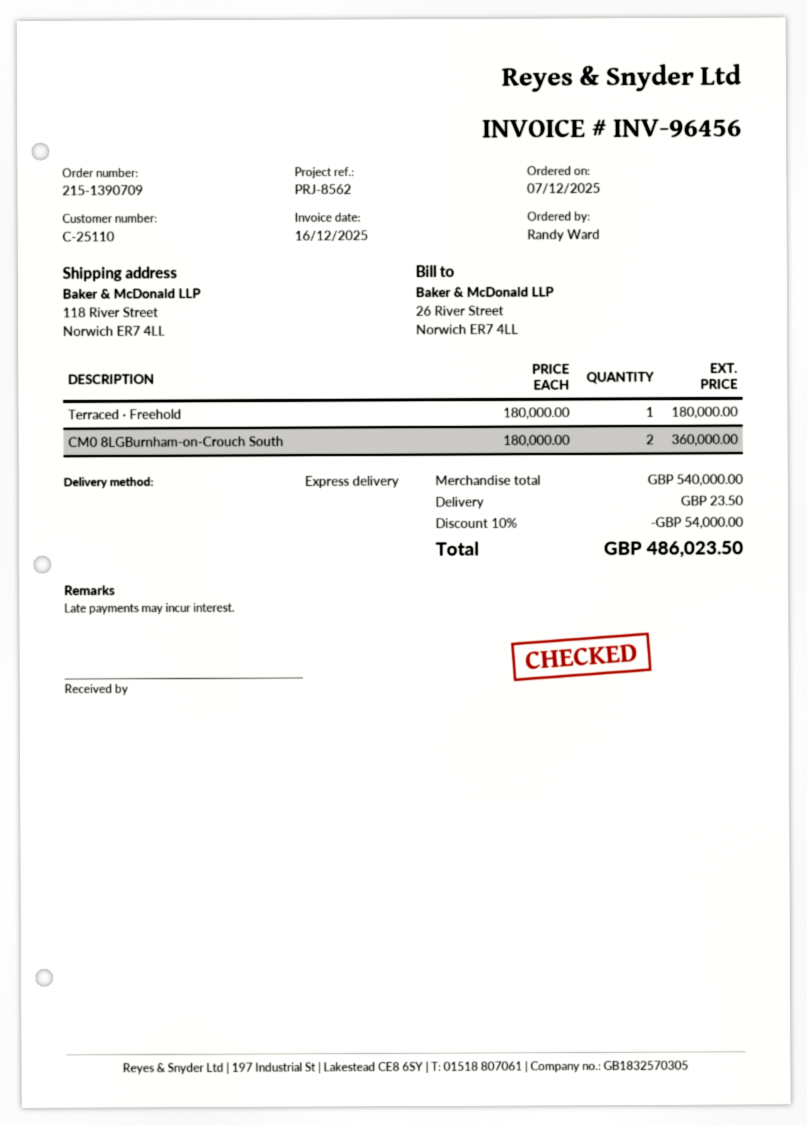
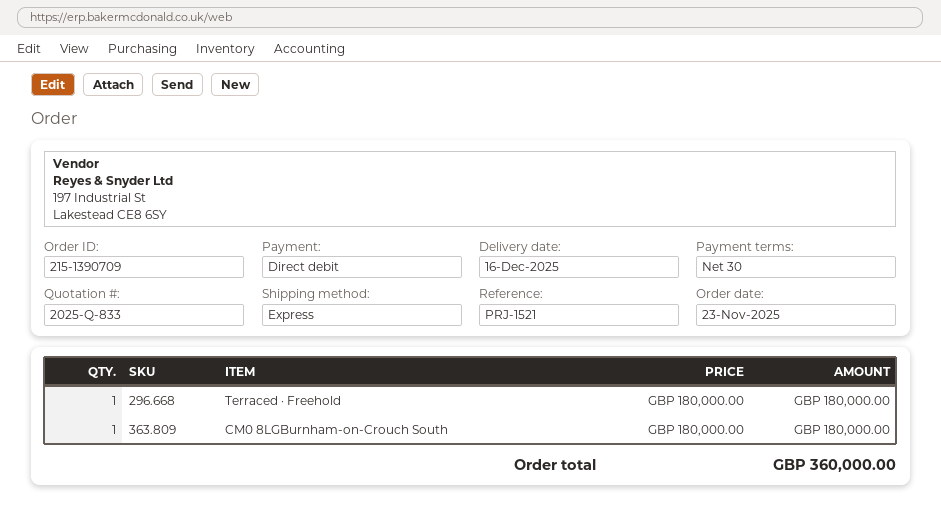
order date: 2025-12-07 -> 2025-11-23
reference: PRJ-8562 -> PRJ-1521
CM0 8LGBurnham-on-Crouch South: 2 x 180000.00 = 360000.00 -> 1 x 180000.00 = 180000.00
discount: 10% = 54000.00 -> none
shipping: 23.50 -> none
total: 486023.50 -> 360000.00

